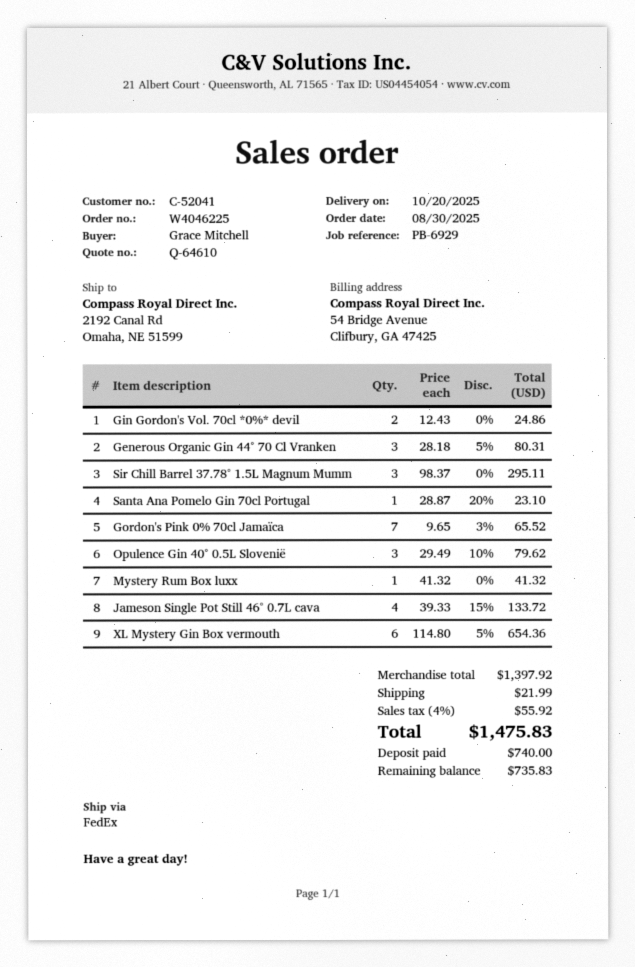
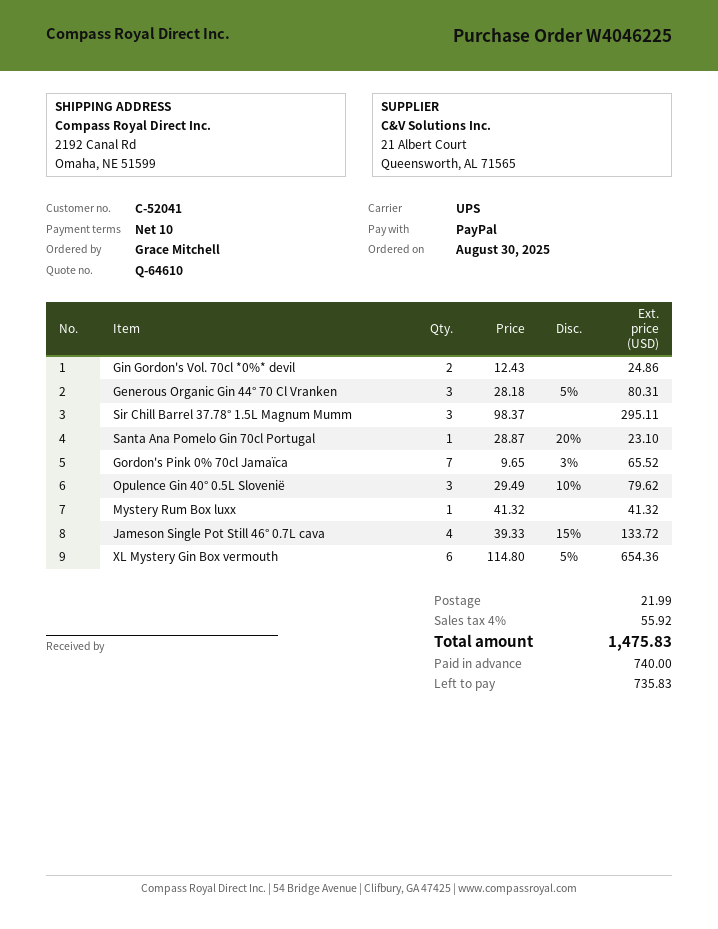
shipping method: FedEx -> UPS

